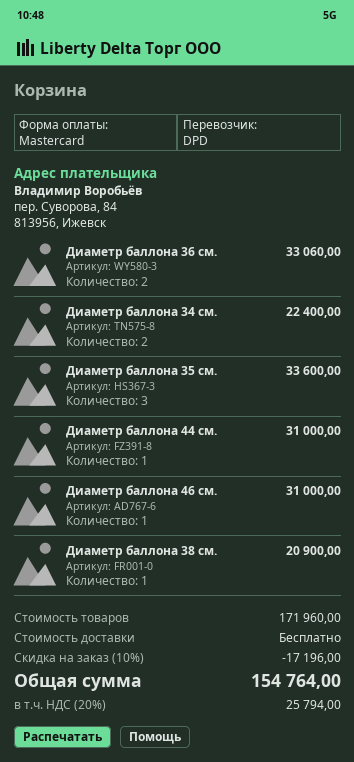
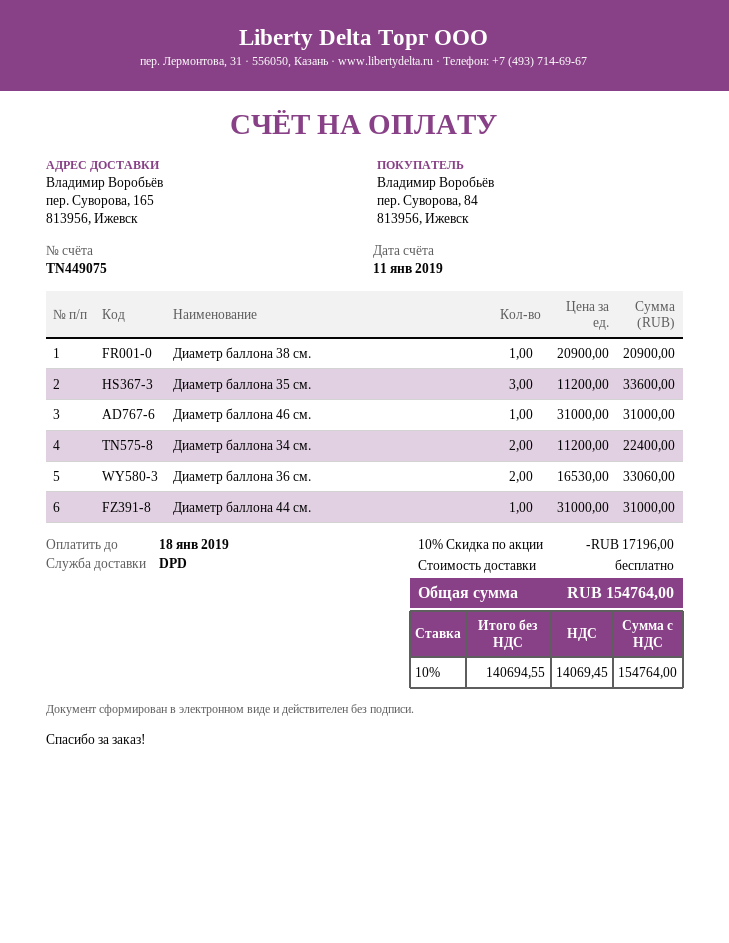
tax: 20% = 25794.00 -> 10% = 14069.45

